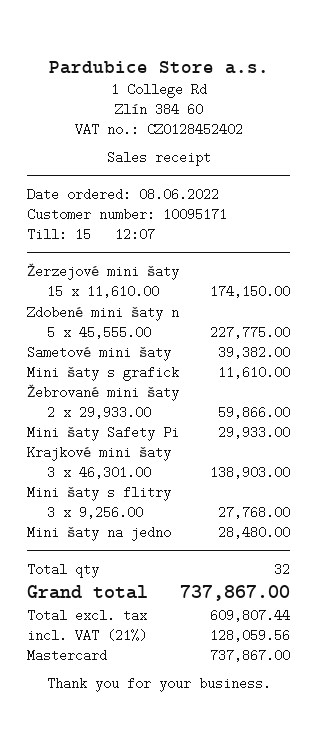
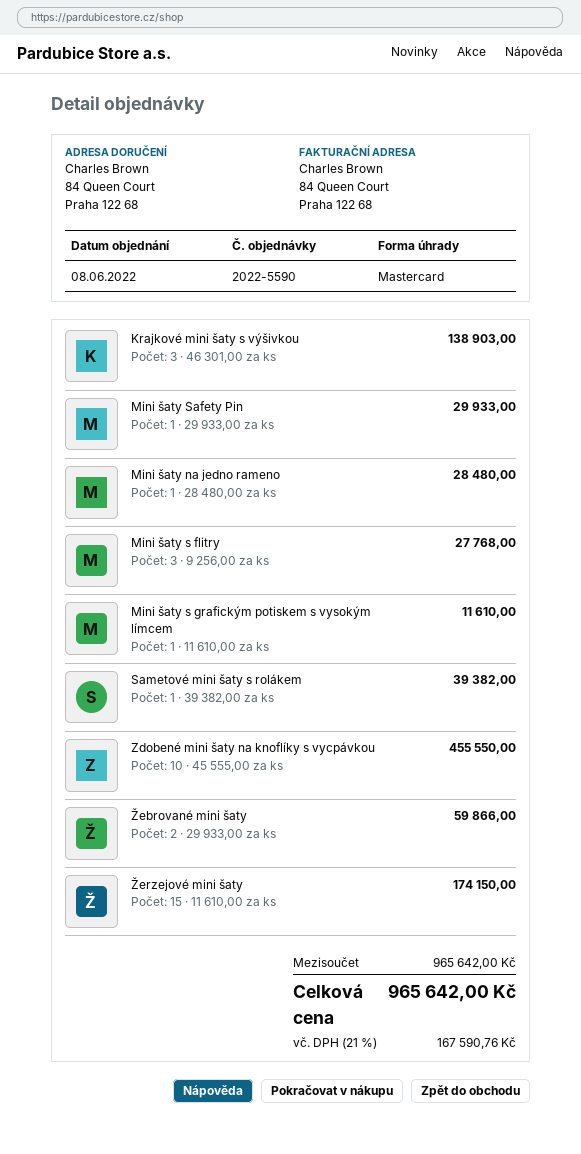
Zdobené mini šaty n: 5 x 45555.00 = 227775.00 -> 10 x 45555.00 = 455550.00
tax: 21% = 128059.56 -> 21% = 167590.76
total: 737867.00 -> 965642.00

